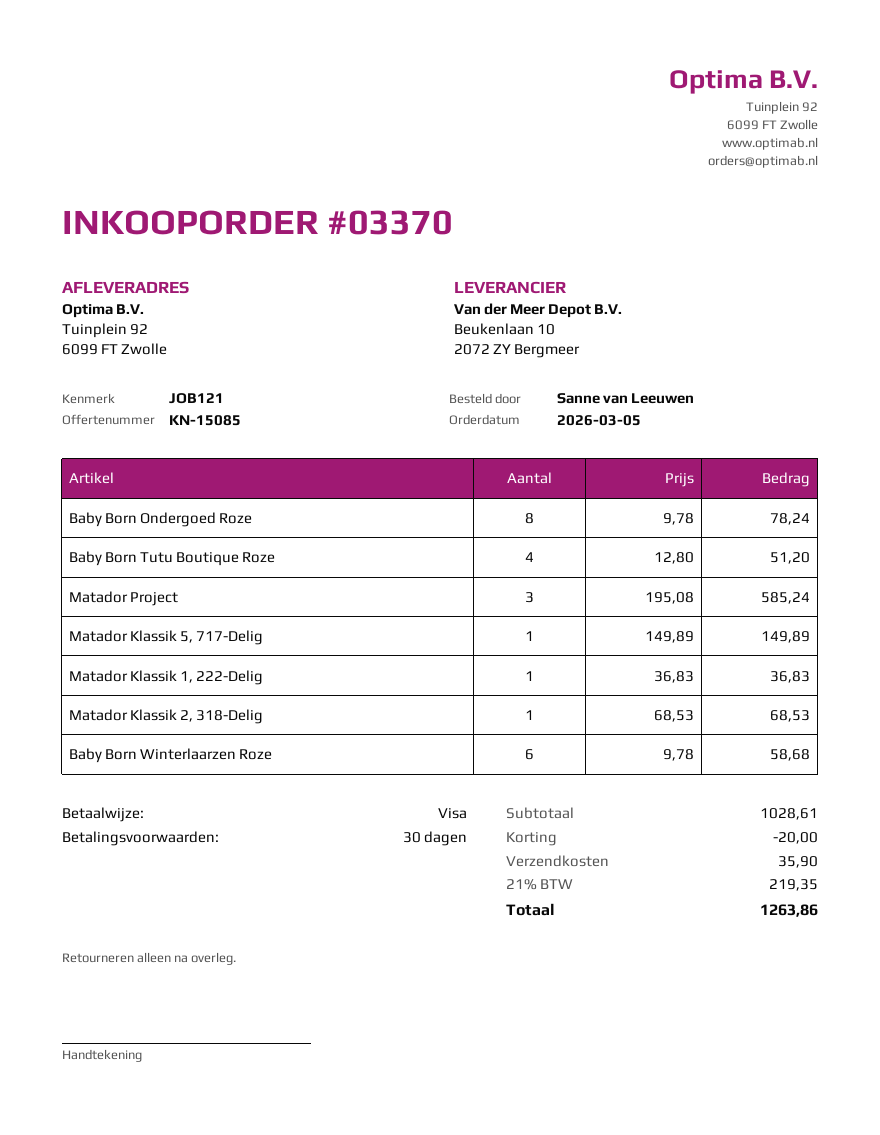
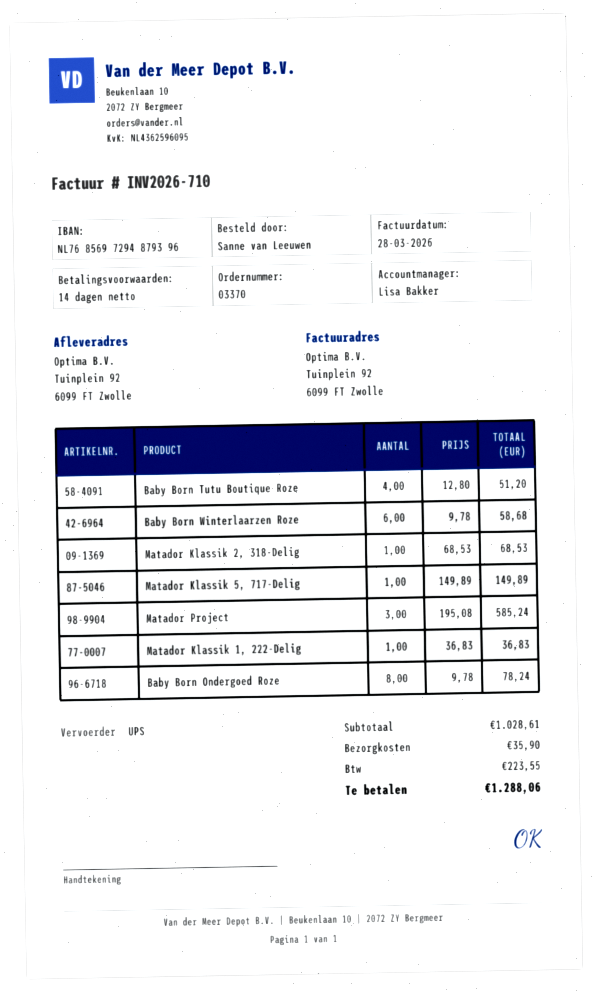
payment terms: 30 days -> 14 days
discount: 20.00 -> none
tax: 219.35 -> 223.55
total: 1263.86 -> 1288.06

